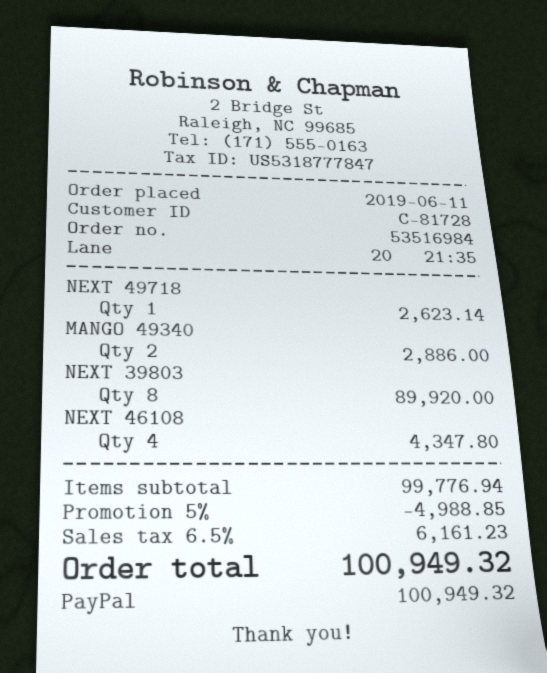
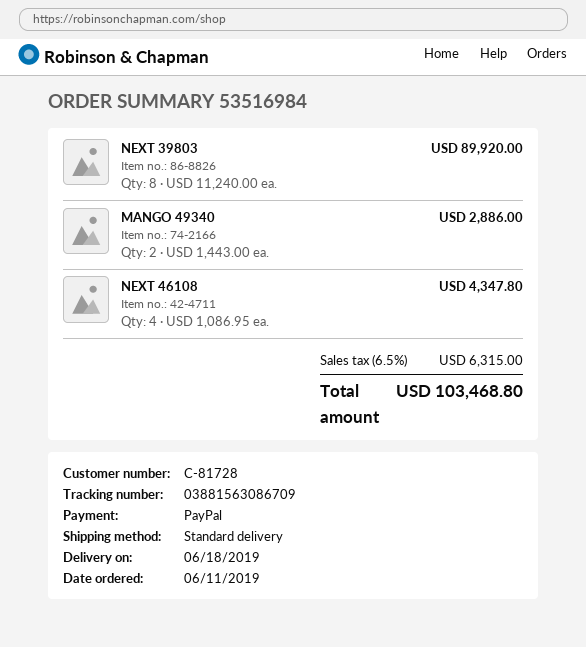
NEXT 49718: 1 for 2623.14 -> none
discount: 5% = 4988.85 -> none
tax: 6.5% = 6161.23 -> 6.5% = 6315.00
total: 100949.32 -> 103468.80

